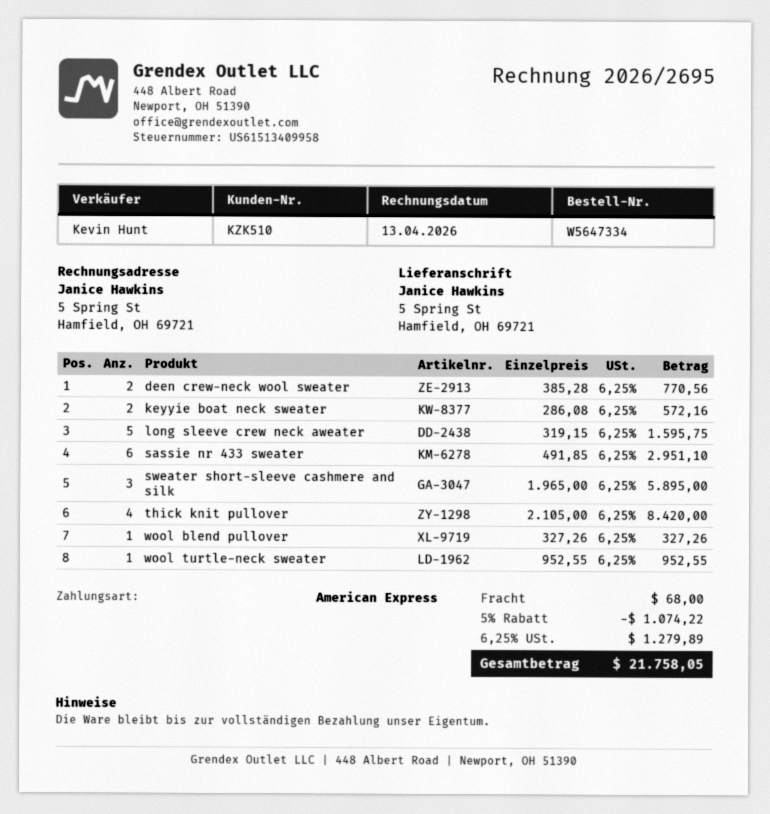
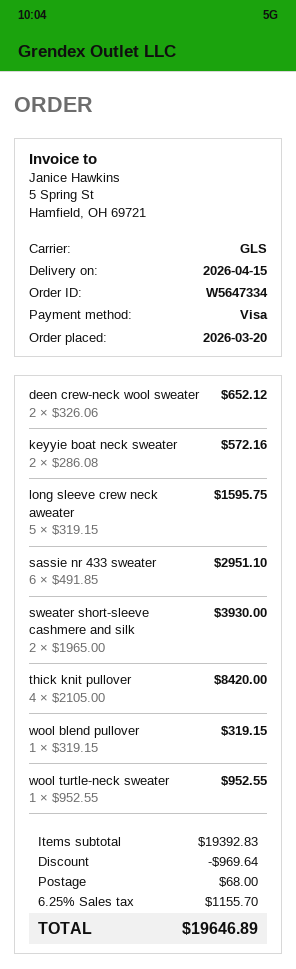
payment method: American Express -> Visa
deen crew-neck wool sweater: 2 x 385.28 = 770.56 -> 2 x 326.06 = 652.12
sweater short-sleeve cashmere and silk: 3 x 1965.00 = 5895.00 -> 2 x 1965.00 = 3930.00
wool blend pullover: 1 x 327.26 = 327.26 -> 1 x 319.15 = 319.15
discount: 1074.22 -> 969.64
tax: 6.25% = 1279.89 -> 6.25% = 1155.70
total: 21758.05 -> 19646.89

